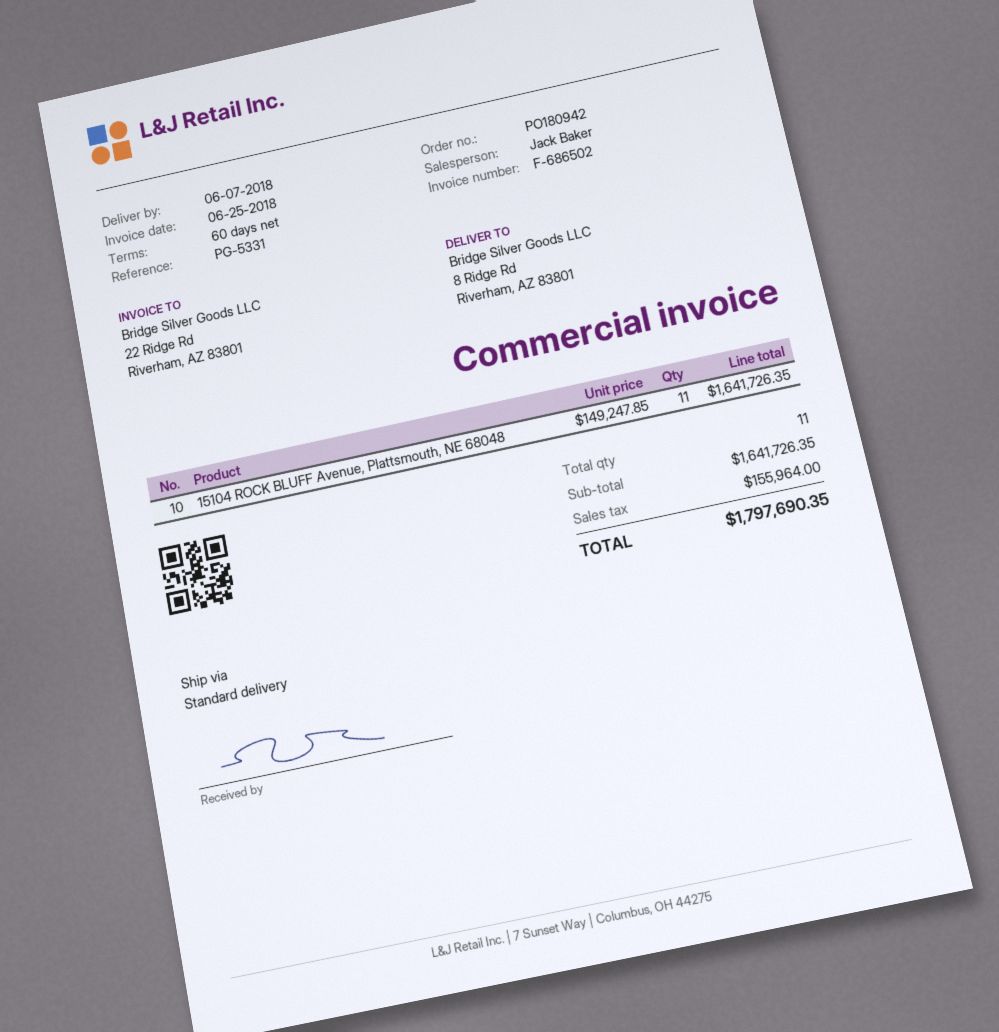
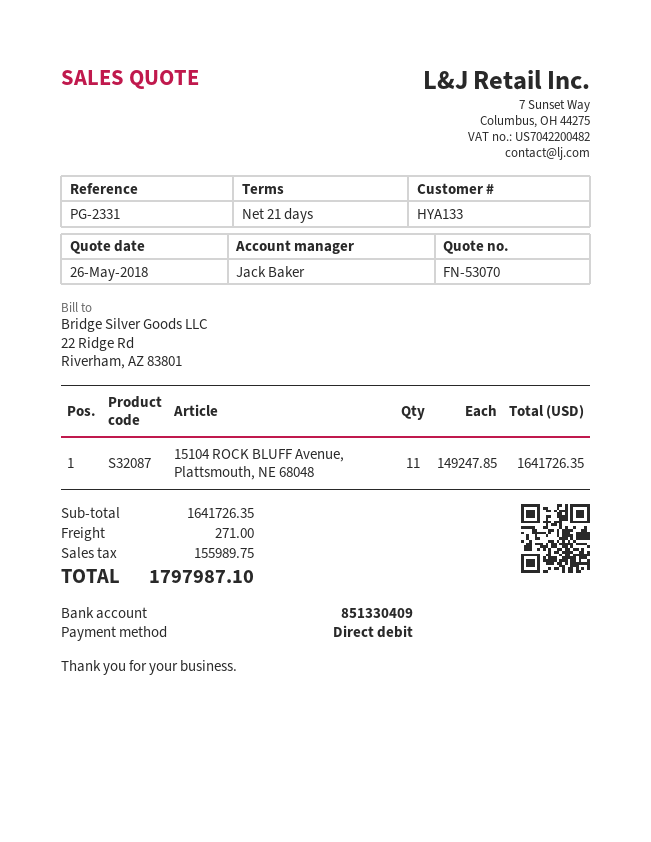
payment terms: 60 days -> 21 days
reference: PG-5331 -> PG-2331
shipping: none -> 271.00
tax: 155964.00 -> 155989.75
total: 1797690.35 -> 1797987.10

